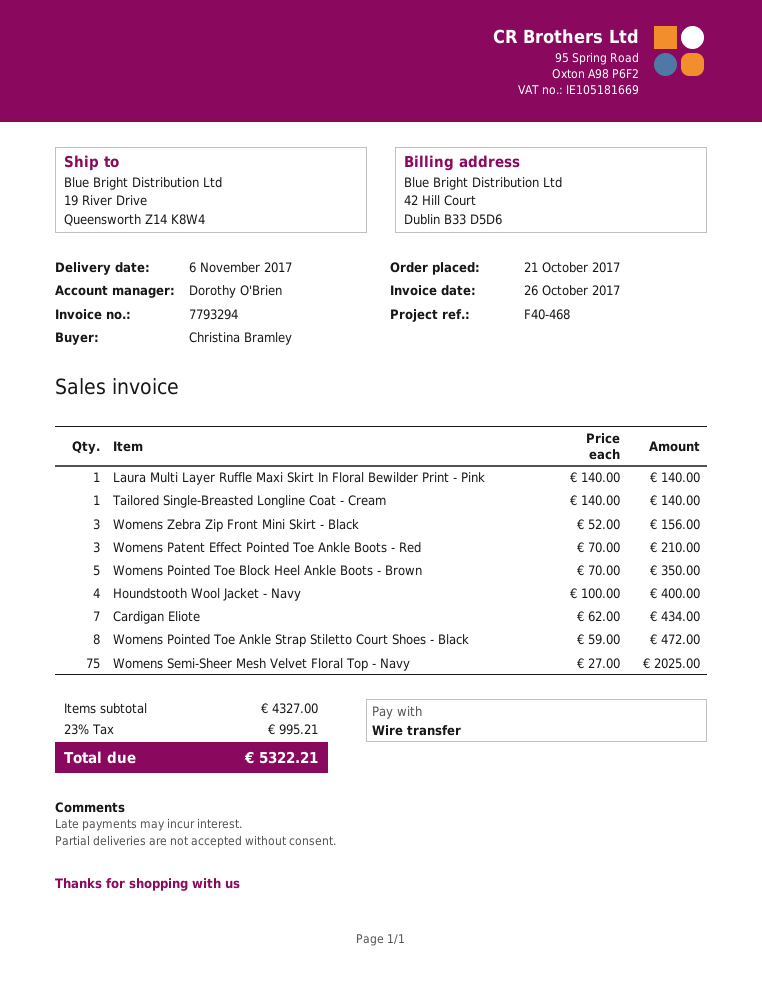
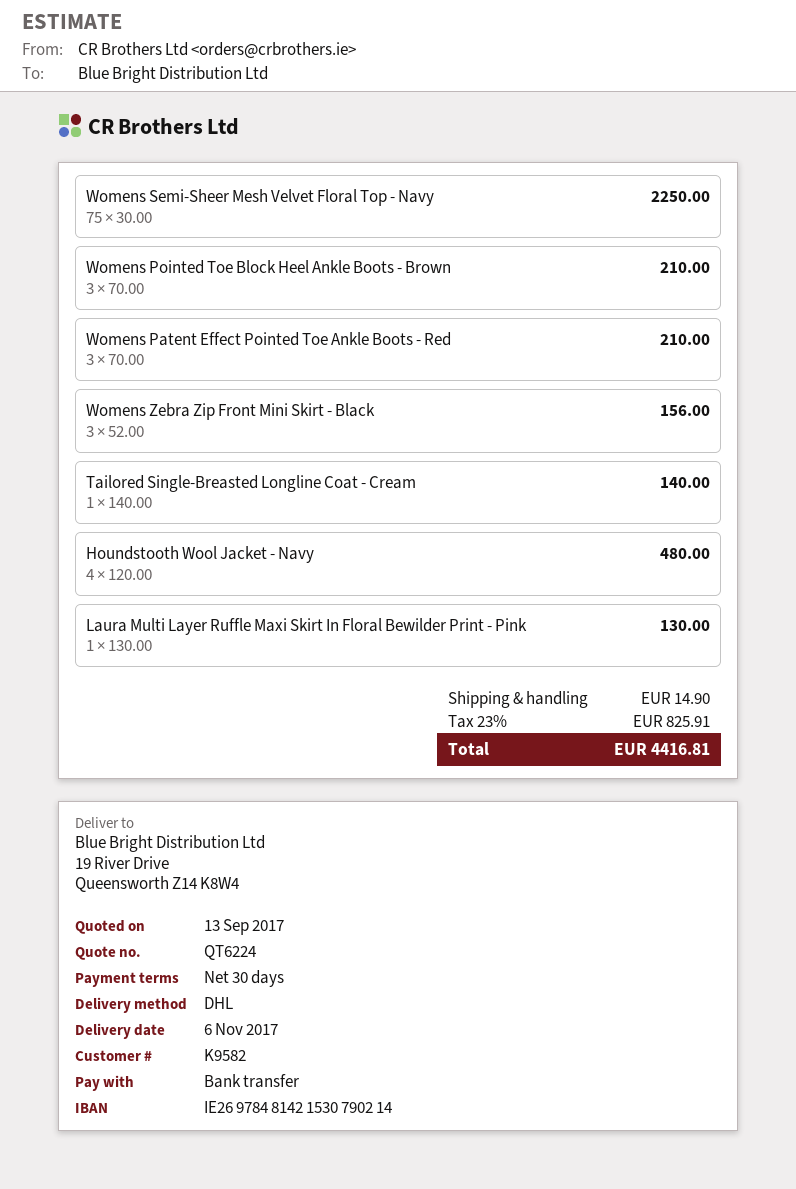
Laura Multi Layer Ruffle Maxi Skirt In Floral Bewilder Print - Pink: 1 x 140.00 = 140.00 -> 1 x 130.00 = 130.00
Womens Pointed Toe Block Heel Ankle Boots - Brown: 5 x 70.00 = 350.00 -> 3 x 70.00 = 210.00
Houndstooth Wool Jacket - Navy: 4 x 100.00 = 400.00 -> 4 x 120.00 = 480.00
Cardigan Eliote: 7 x 62.00 = 434.00 -> none
Womens Pointed Toe Ankle Strap Stiletto Court Shoes - Black: 8 x 59.00 = 472.00 -> none
Womens Semi-Sheer Mesh Velvet Floral Top - Navy: 75 x 27.00 = 2025.00 -> 75 x 30.00 = 2250.00
shipping: none -> 14.90
tax: 23% = 995.21 -> 23% = 825.91
total: 5322.21 -> 4416.81

